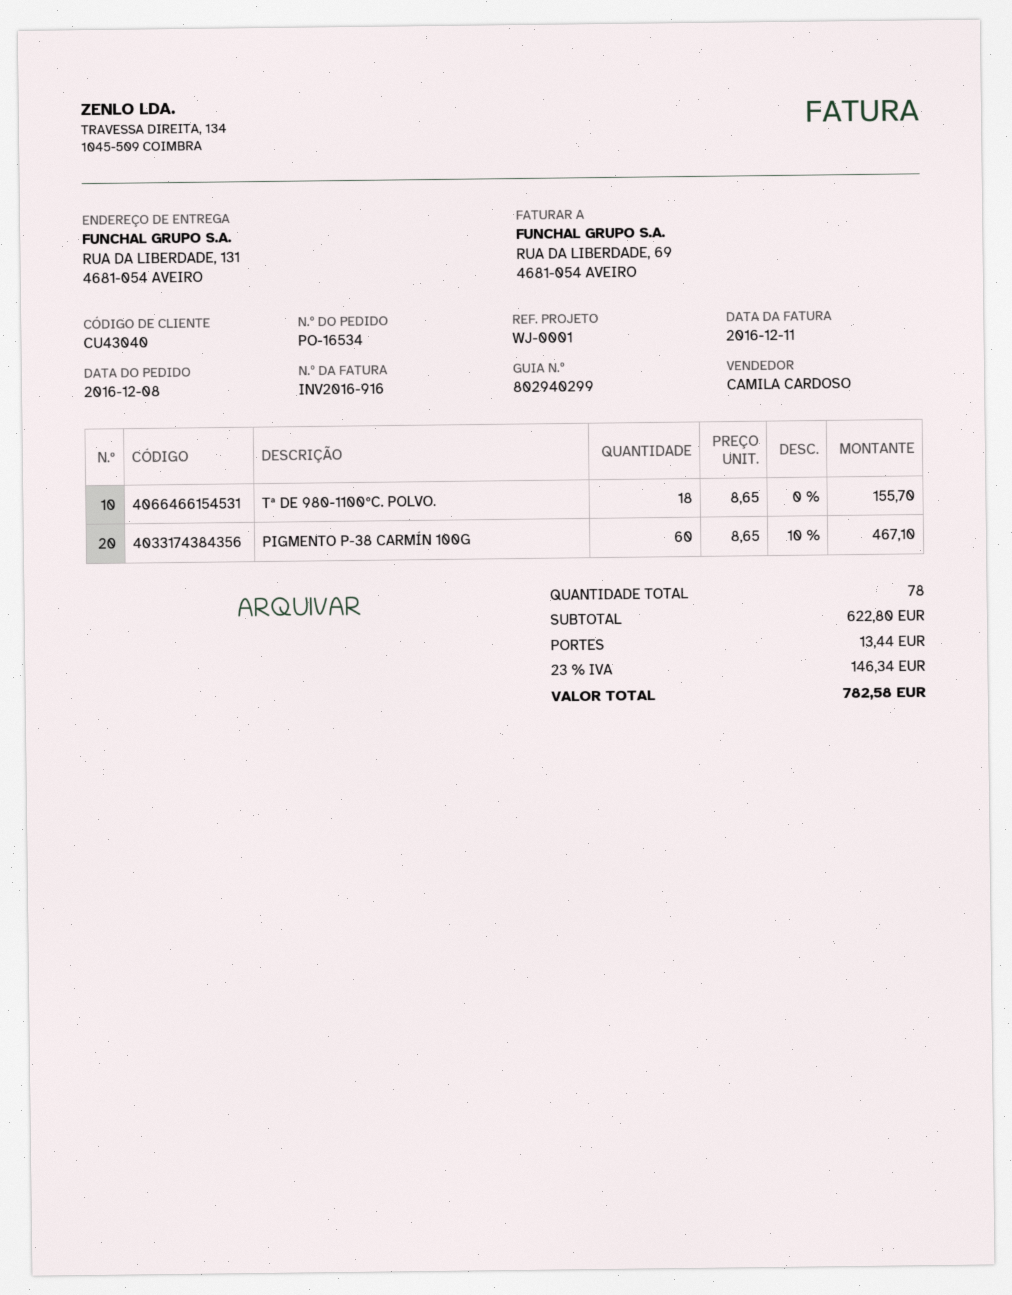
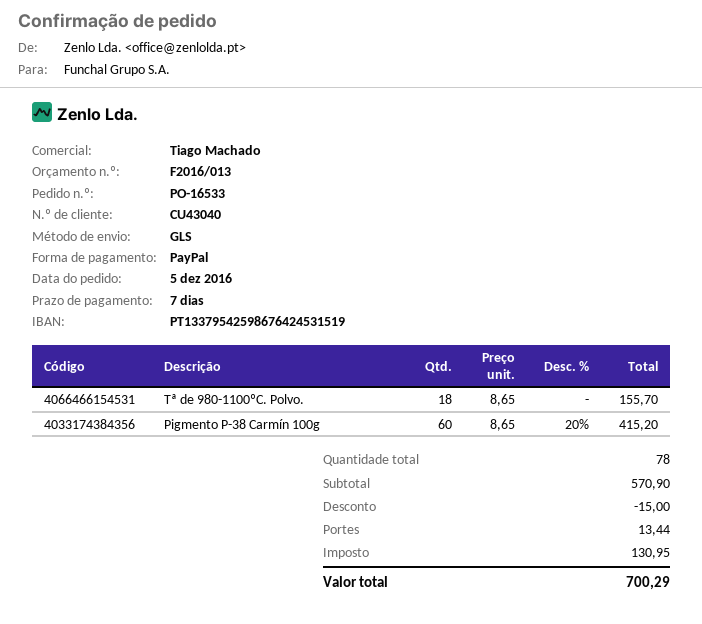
order number: PO-16534 -> PO-16533
order date: 2016-12-08 -> 2016-12-05
sales rep: CAMILA CARDOSO -> Tiago Machado
PIGMENTO P-38 CARMÍN 100G: 60 x 8.65 - 10% = 467.10 -> 60 x 8.65 - 20% = 415.20
subtotal: 622.80 -> 570.90
discount: none -> 15.00
tax: 146.34 -> 130.95
total: 782.58 -> 700.29

